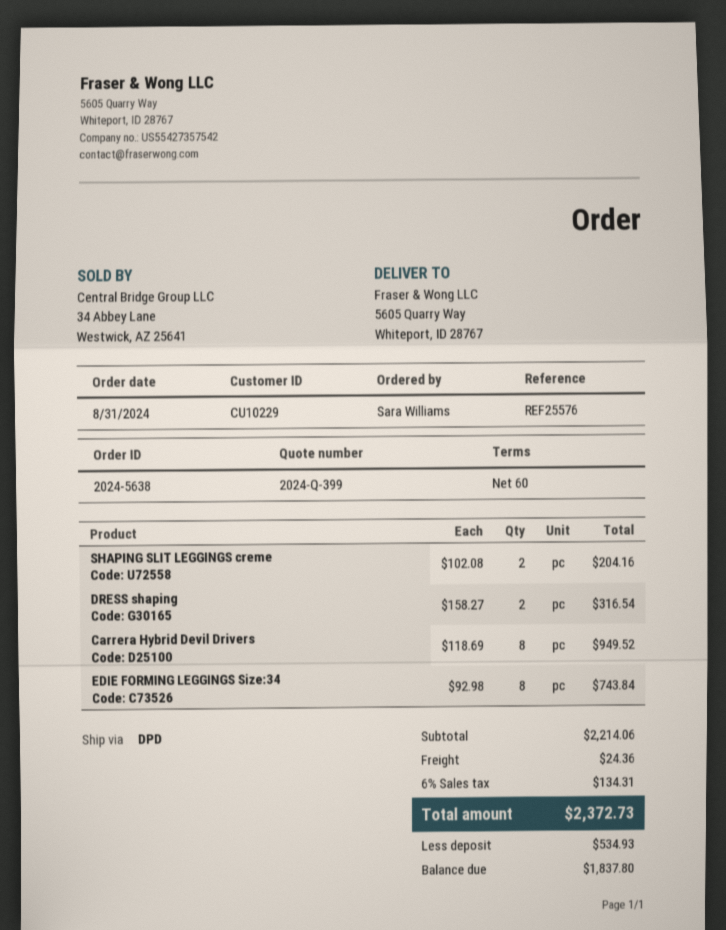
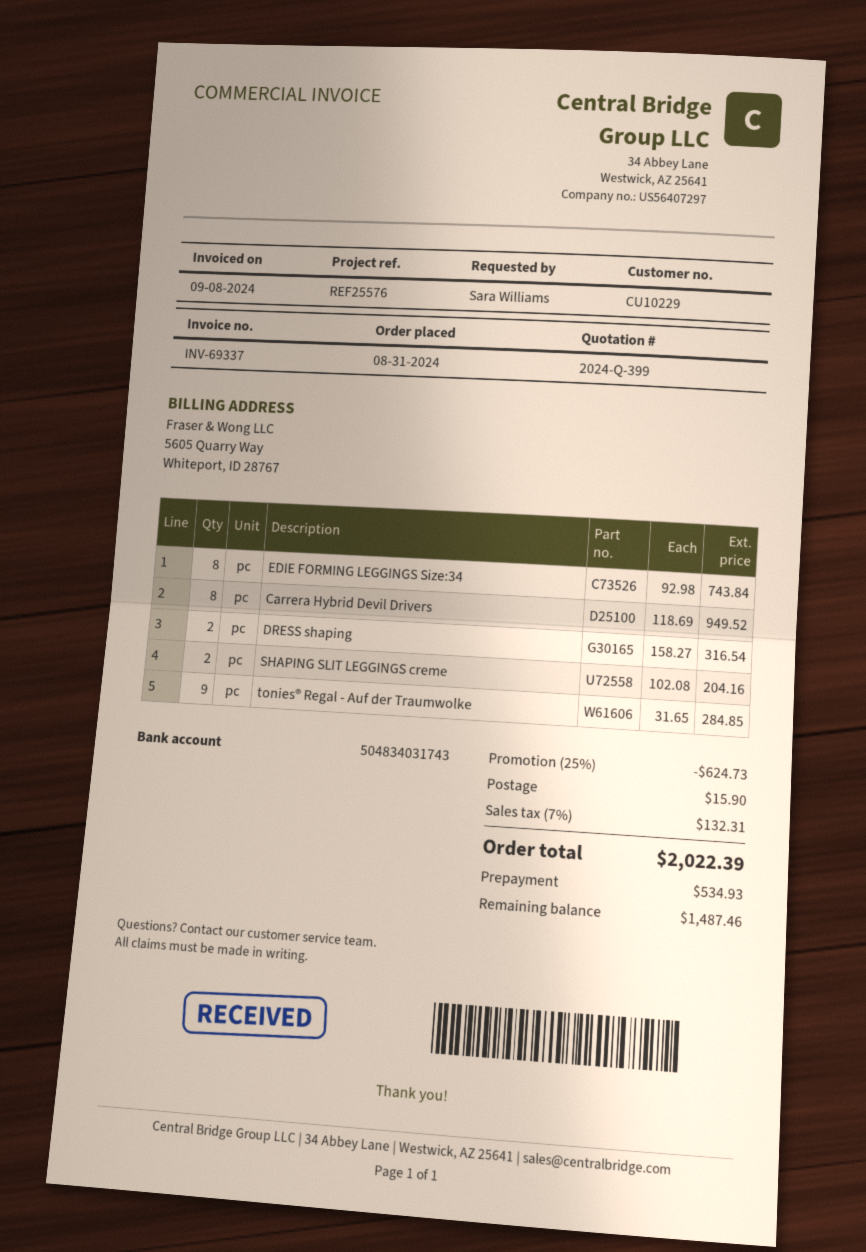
tonies® Regal - Auf der Traumwolke: none -> 9 x 31.65 = 284.85
discount: none -> 25% = 624.73
shipping: 24.36 -> 15.90
tax: 6% = 134.31 -> 7% = 132.31
total: 2372.73 -> 2022.39
balance: 1837.80 -> 1487.46

